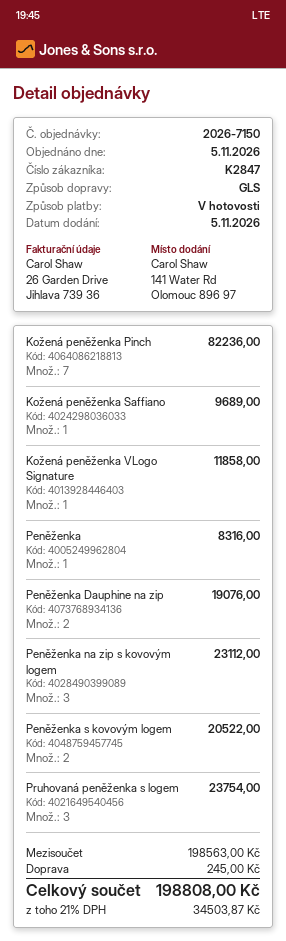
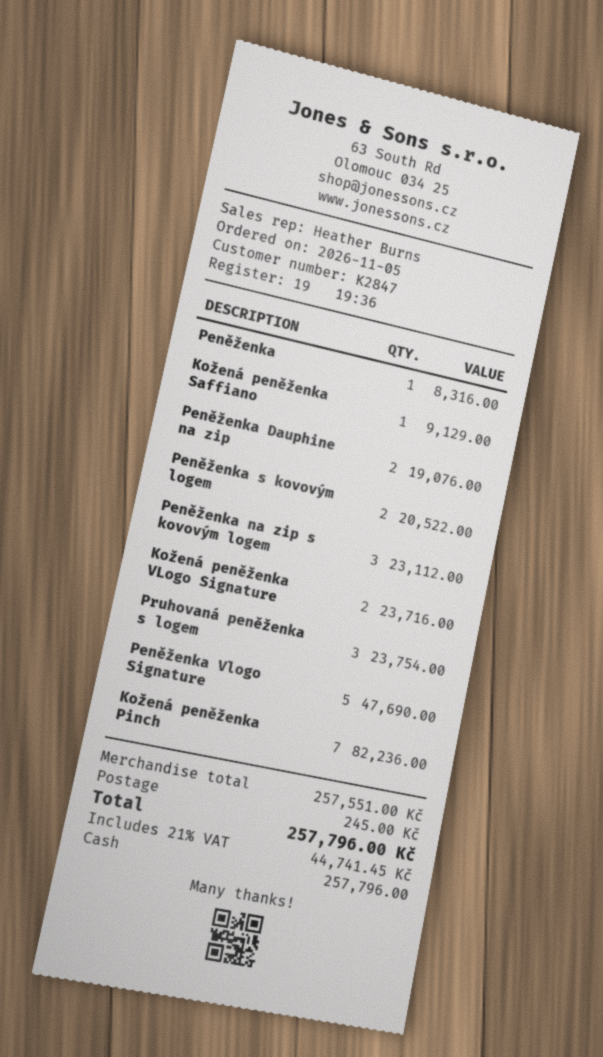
Kožená peněženka Saffiano: 1 for 9689.00 -> 1 for 9129.00
Kožená peněženka VLogo Signature: 1 for 11858.00 -> 2 for 23716.00
Peněženka Vlogo Signature: none -> 5 for 47690.00
subtotal: 198563.00 -> 257551.00
tax: 21% = 34503.87 -> 21% = 44741.45
total: 198808.00 -> 257796.00

